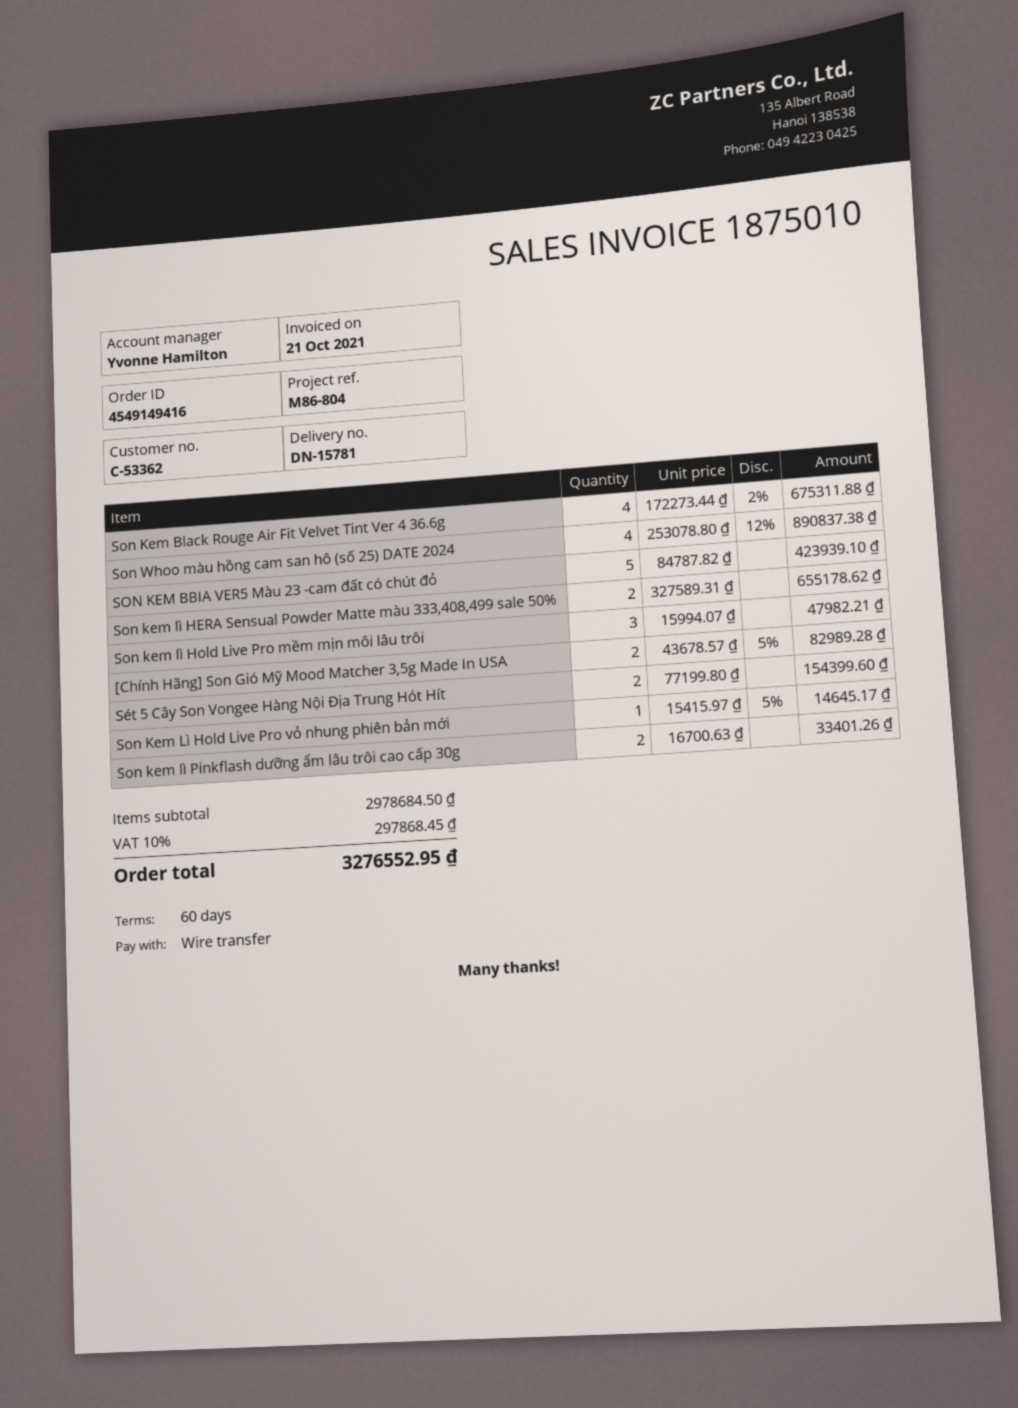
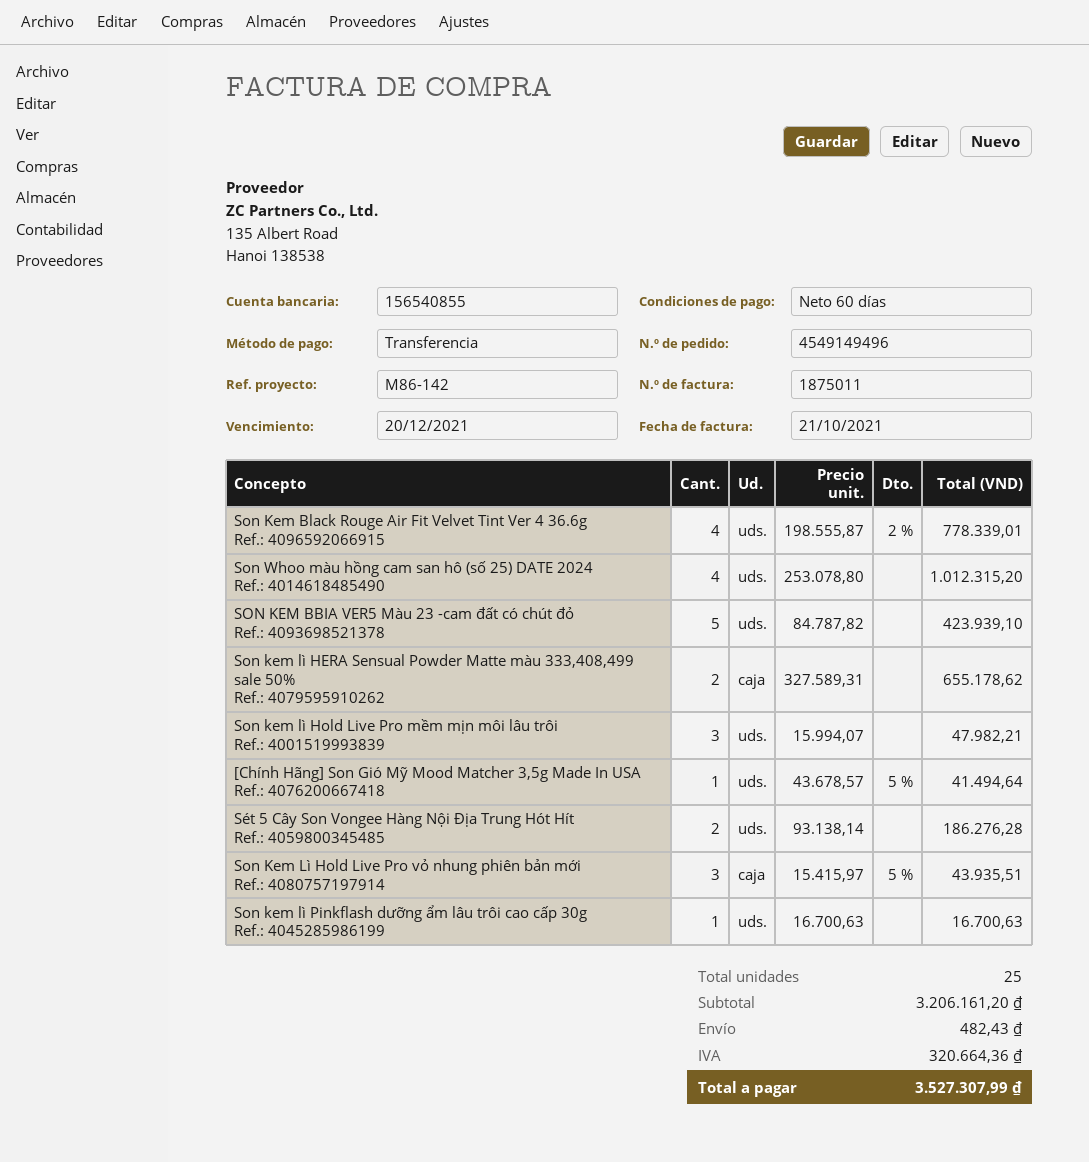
order number: 4549149416 -> 4549149496
invoice number: 1875010 -> 1875011
reference: M86-804 -> M86-142
Son Kem Black Rouge Air Fit Velvet Tint Ver 4 36.6g: 4 x 172273.44 - 2% = 675311.88 -> 4 x 198555.87 - 2% = 778339.01
Son Whoo màu hồng cam san hô (số 25) DATE 2024: 4 x 253078.80 - 12% = 890837.38 -> 4 x 253078.80 = 1012315.20
[Chính Hãng] Son Gió Mỹ Mood Matcher 3,5g Made In USA: 2 x 43678.57 - 5% = 82989.28 -> 1 x 43678.57 - 5% = 41494.64
Sét 5 Cây Son Vongee Hàng Nội Địa Trung Hót Hít: 2 x 77199.80 = 154399.60 -> 2 x 93138.14 = 186276.28
Son Kem Lì Hold Live Pro vỏ nhung phiên bản mới: 1 x 15415.97 - 5% = 14645.17 -> 3 x 15415.97 - 5% = 43935.51
Son kem lì Pinkflash dưỡng ẩm lâu trôi cao cấp 30g: 2 x 16700.63 = 33401.26 -> 1 x 16700.63 = 16700.63
subtotal: 2978684.50 -> 3206161.20
shipping: none -> 482.43
tax: 297868.45 -> 320664.36
total: 3276552.95 -> 3527307.99

